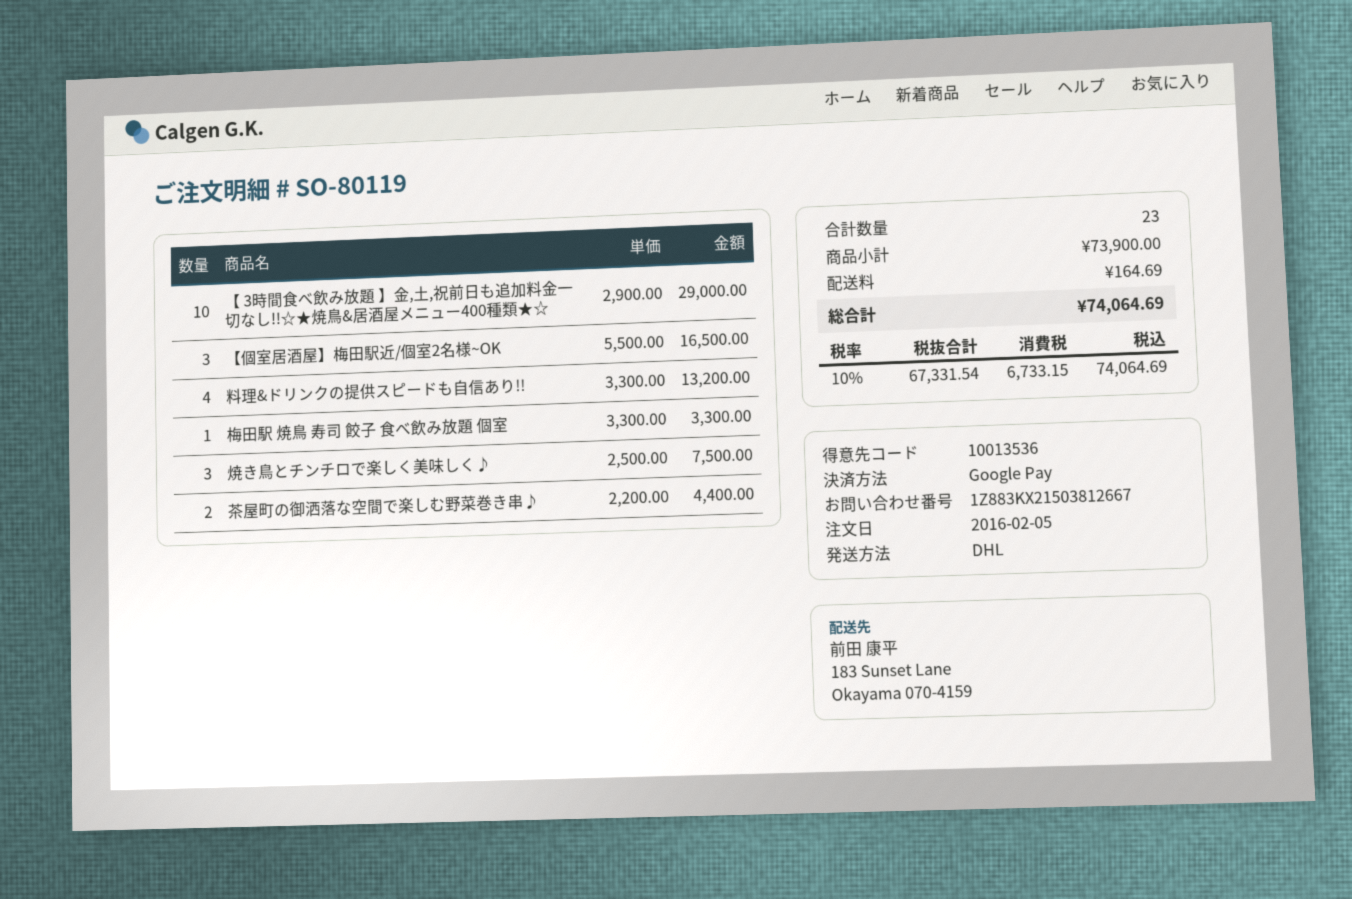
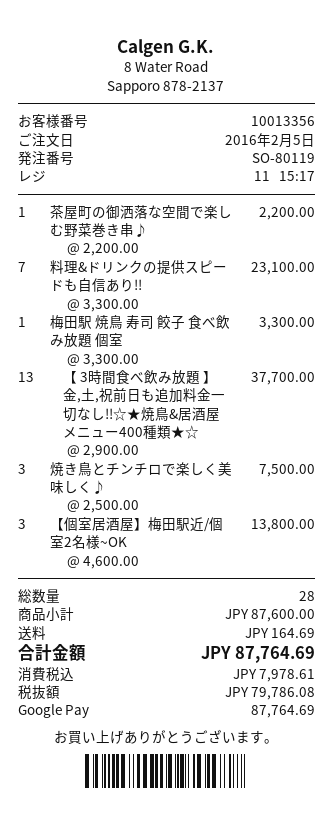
customer number: 10013536 -> 10013356
【 3時間食べ飲み放題 】金,土,祝前日も追加料金一切なし!!☆★焼鳥&居酒屋メニュー400種類★☆: 10 x 2900.00 = 29000.00 -> 13 x 2900.00 = 37700.00
【個室居酒屋】梅田駅近/個室2名様~OK: 3 x 5500.00 = 16500.00 -> 3 x 4600.00 = 13800.00
料理&ドリンクの提供スピードも自信あり!!: 4 x 3300.00 = 13200.00 -> 7 x 3300.00 = 23100.00
茶屋町の御洒落な空間で楽しむ野菜巻き串♪: 2 x 2200.00 = 4400.00 -> 1 x 2200.00 = 2200.00
total quantity: 23 -> 28
subtotal: 73900.00 -> 87600.00
net: 67331.54 -> 79786.08
tax: 6733.15 -> 7978.61
total: 74064.69 -> 87764.69

